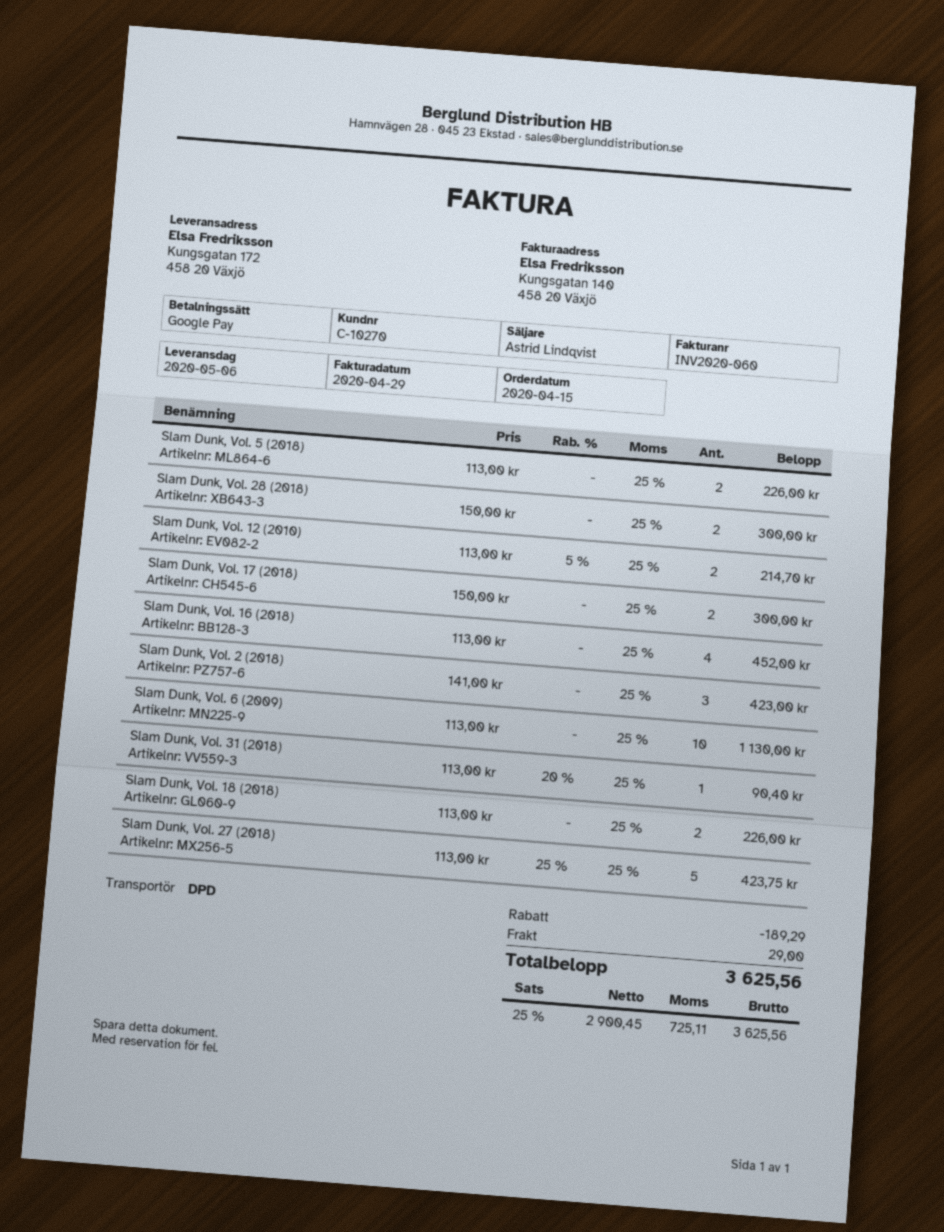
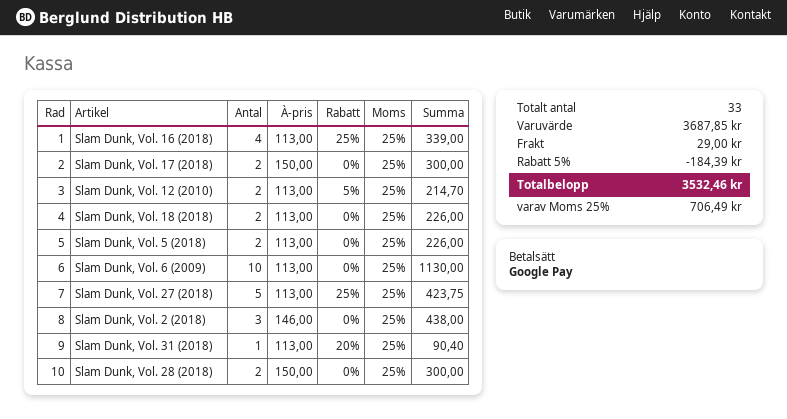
Slam Dunk, Vol. 16 (2018): 4 x 113.00 = 452.00 -> 4 x 113.00 - 25% = 339.00
Slam Dunk, Vol. 2 (2018): 3 x 141.00 = 423.00 -> 3 x 146.00 = 438.00
discount: 189.29 -> 184.39
tax: 25% = 725.11 -> 25% = 706.49
total: 3625.56 -> 3532.46

